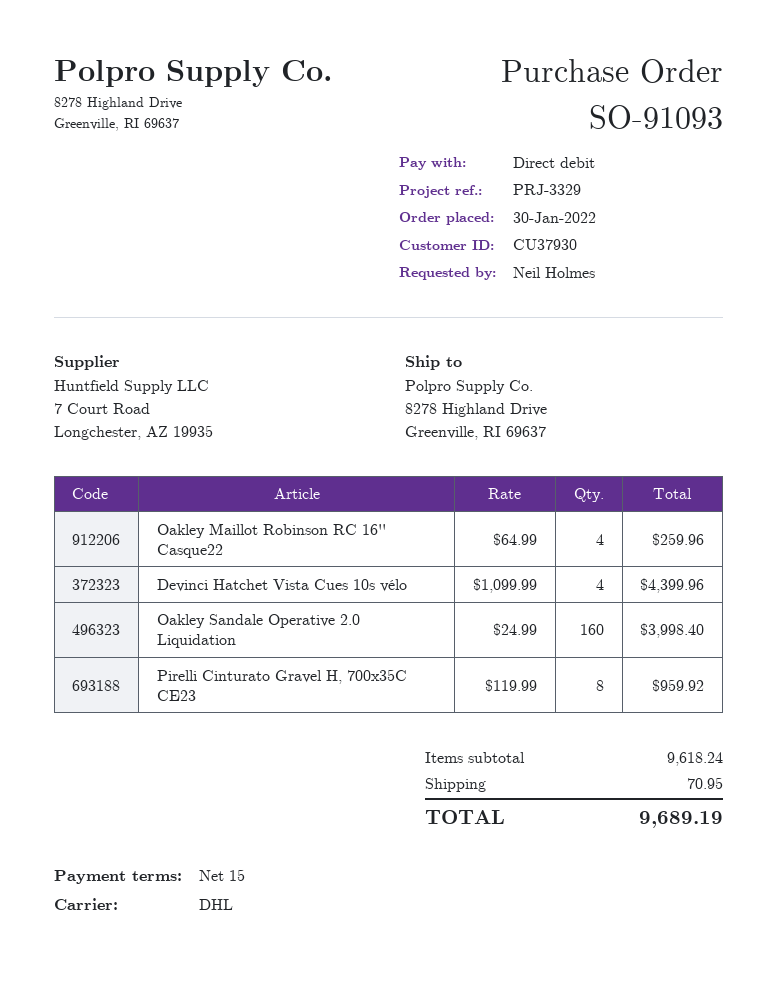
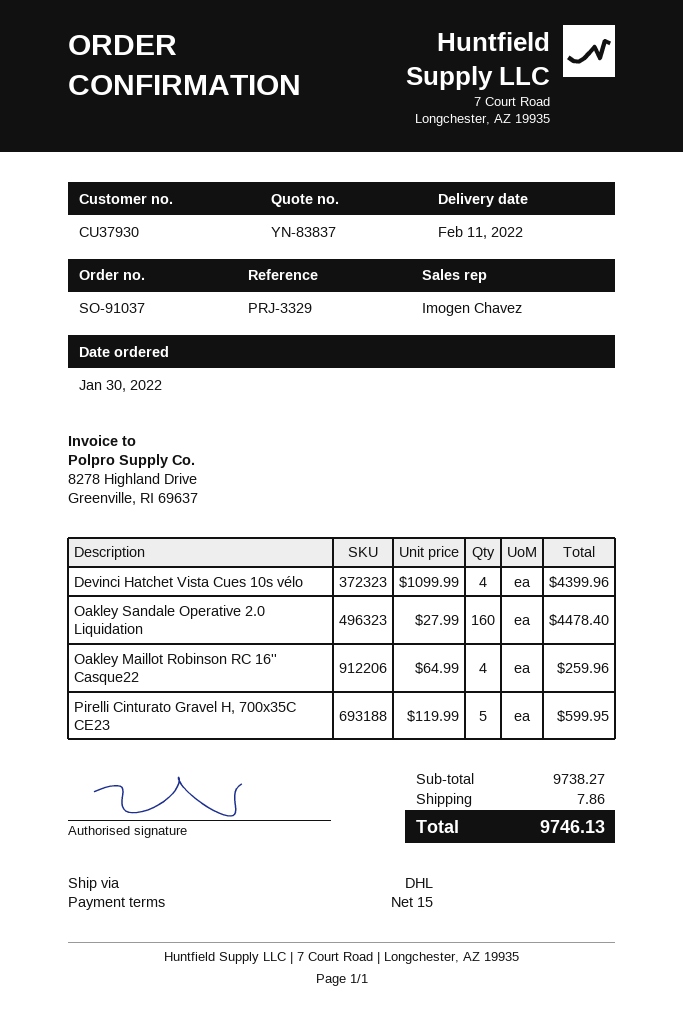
order number: SO-91093 -> SO-91037
Oakley Sandale Operative 2.0 Liquidation: 160 x 24.99 = 3998.40 -> 160 x 27.99 = 4478.40
Pirelli Cinturato Gravel H, 700x35C CE23: 8 x 119.99 = 959.92 -> 5 x 119.99 = 599.95
subtotal: 9618.24 -> 9738.27
shipping: 70.95 -> 7.86
total: 9689.19 -> 9746.13

